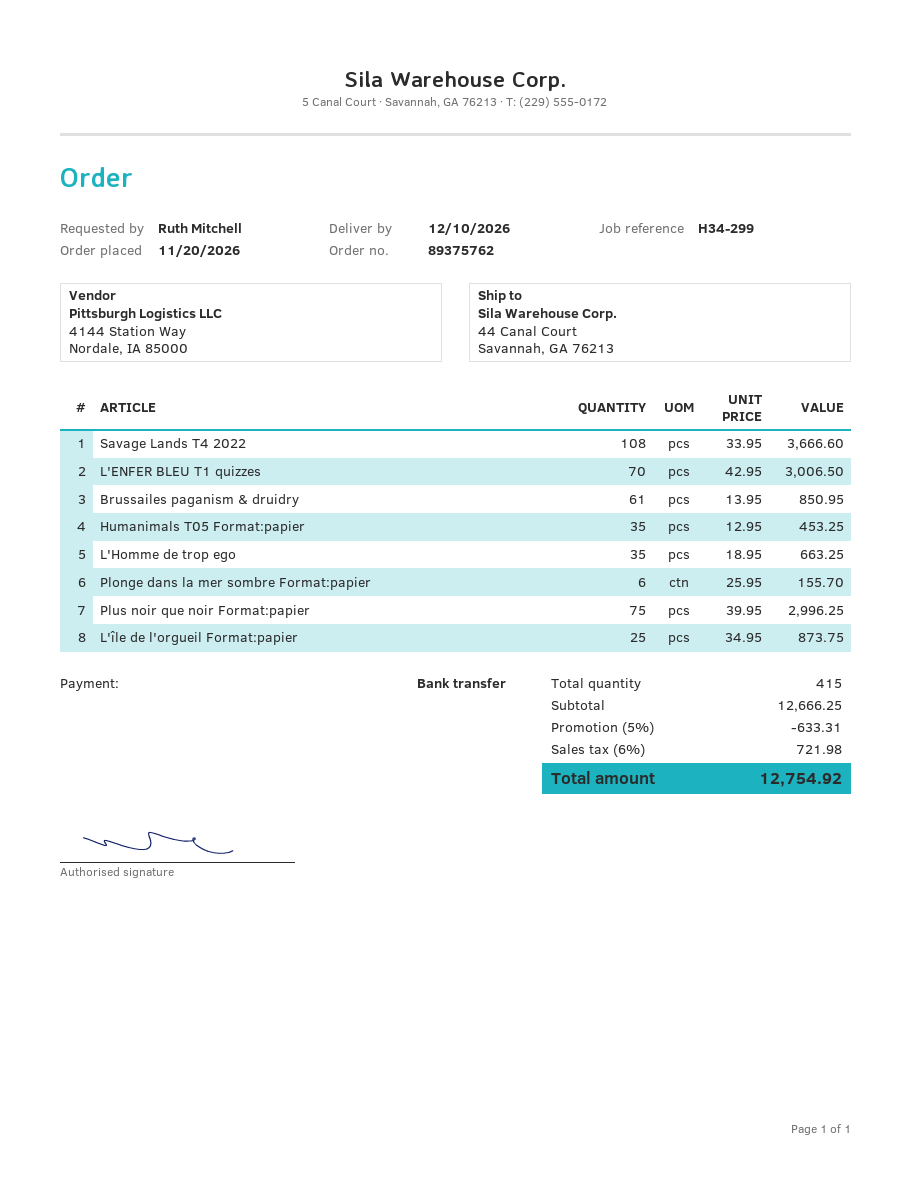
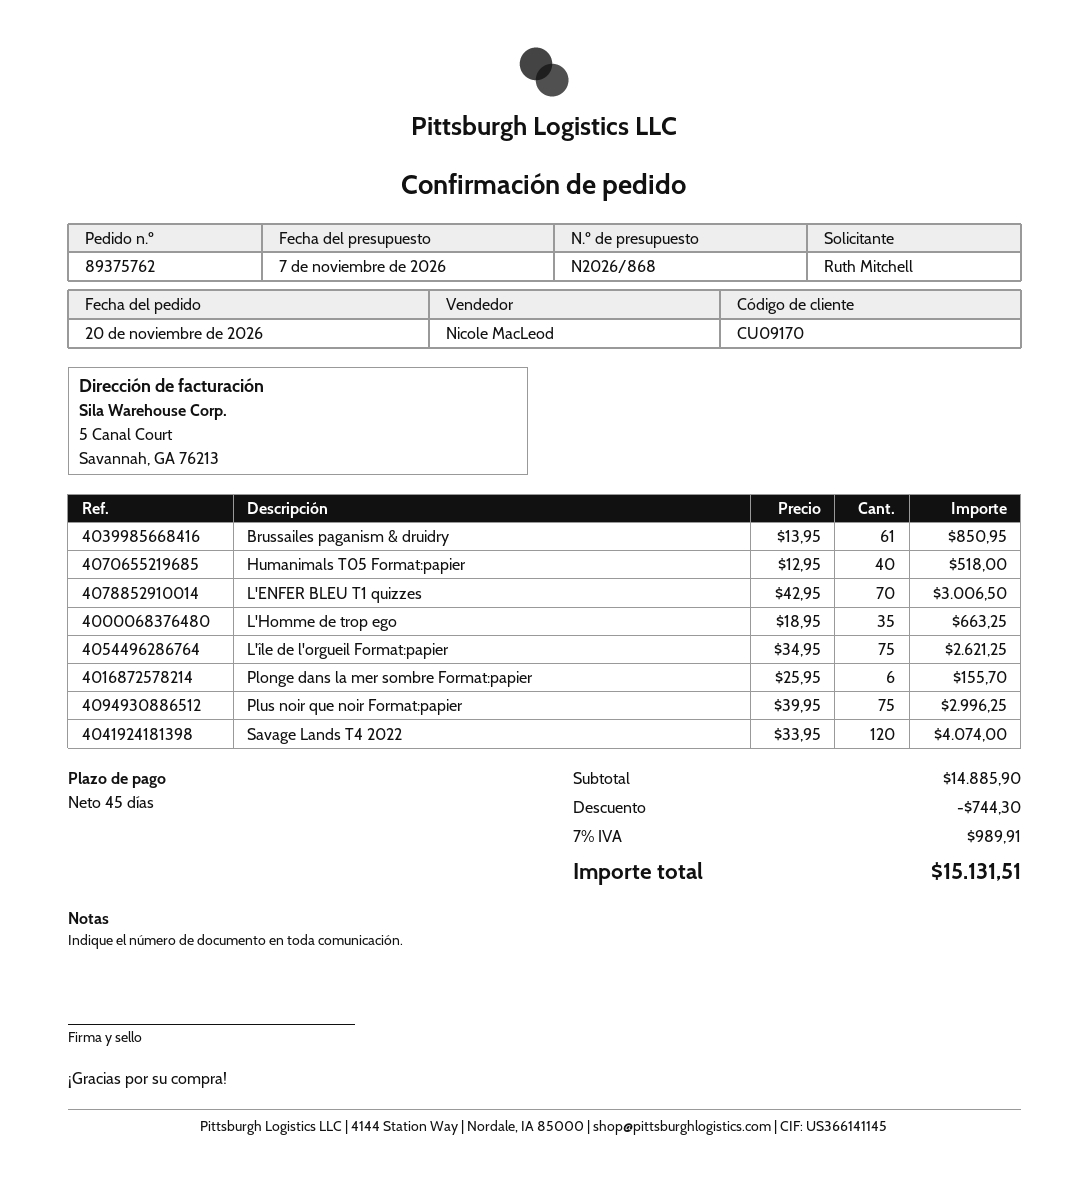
Savage Lands T4 2022: 108 x 33.95 = 3666.60 -> 120 x 33.95 = 4074.00
Humanimals T05 Format:papier: 35 x 12.95 = 453.25 -> 40 x 12.95 = 518.00
L'île de l'orgueil Format:papier: 25 x 34.95 = 873.75 -> 75 x 34.95 = 2621.25
subtotal: 12666.25 -> 14885.90
discount: 633.31 -> 744.30
tax: 6% = 721.98 -> 7% = 989.91
total: 12754.92 -> 15131.51

